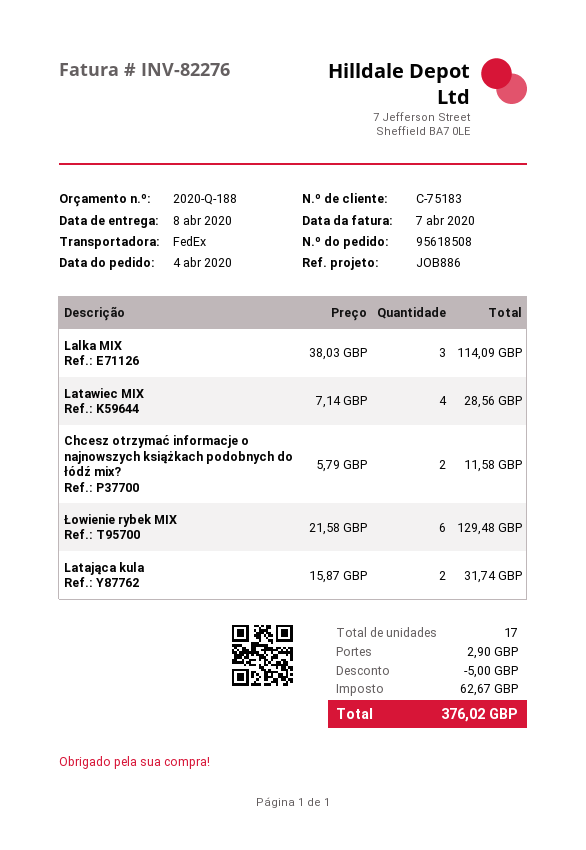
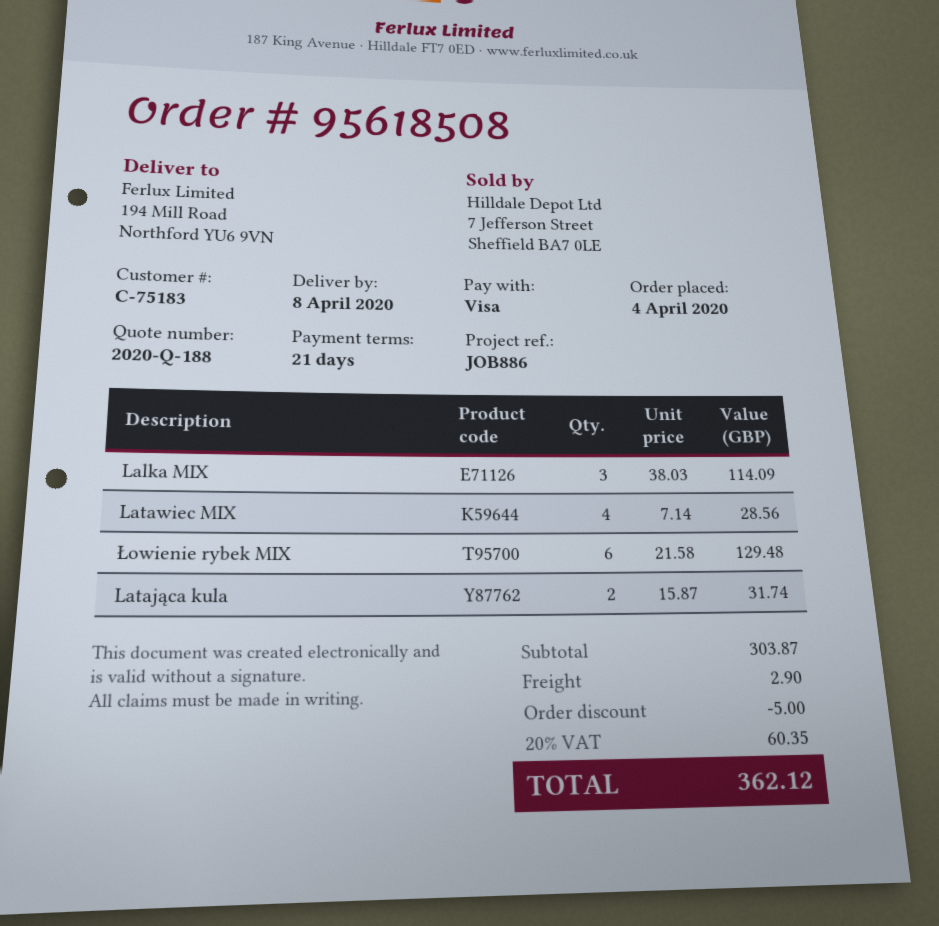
Chcesz otrzymać informacje o najnowszych książkach podobnych do łódź mix?: 2 x 5.79 = 11.58 -> none
tax: 62.67 -> 60.35
total: 376.02 -> 362.12

